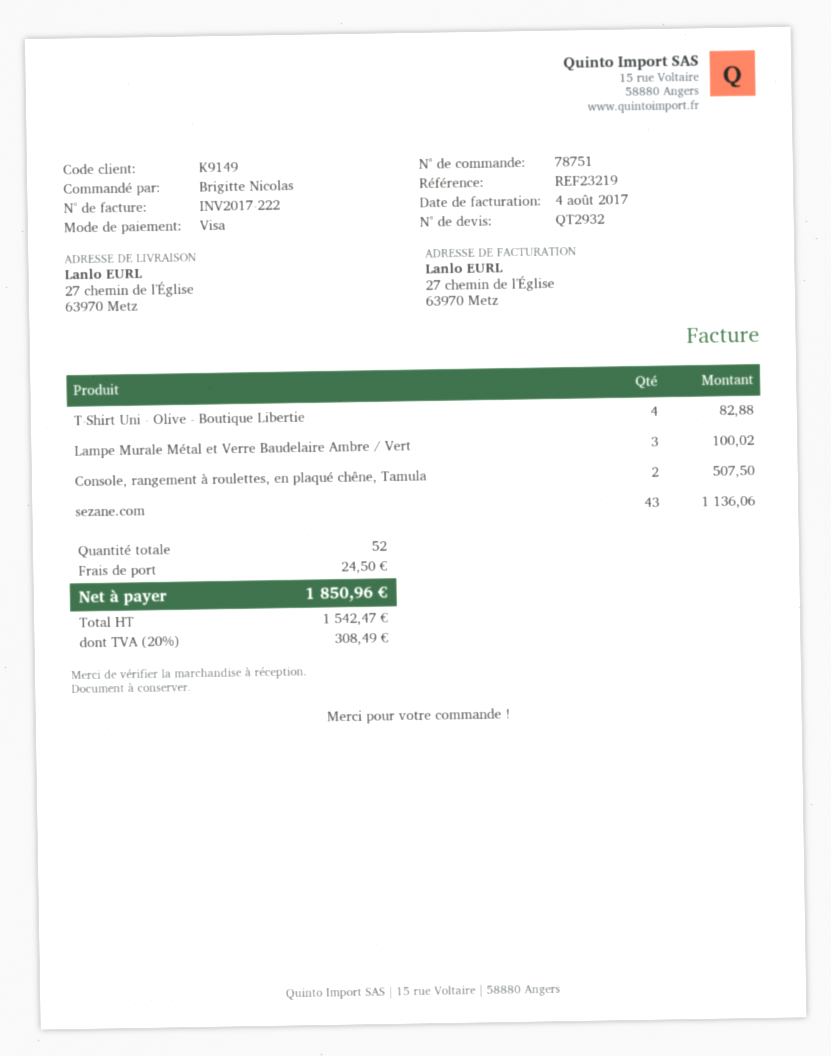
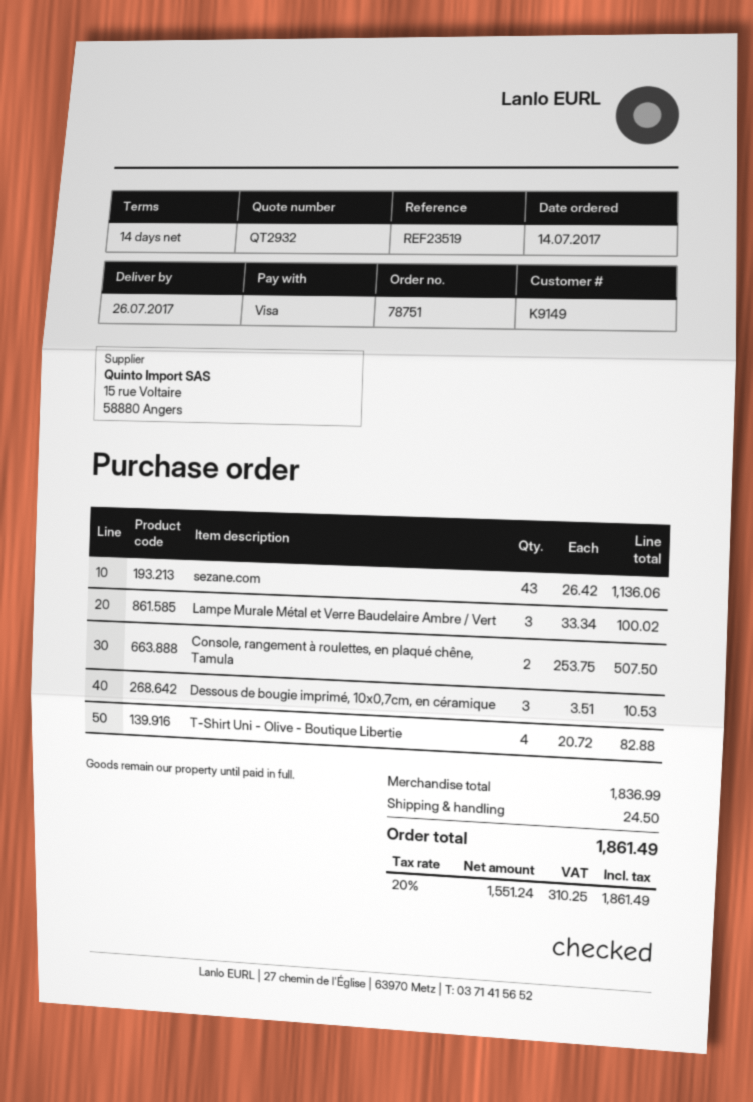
reference: REF23219 -> REF23519
Dessous de bougie imprimé, 10x0,7cm, en céramique: none -> 3 for 10.53
net: 1542.47 -> 1551.24
tax: 20% = 308.49 -> 20% = 310.25
total: 1850.96 -> 1861.49

